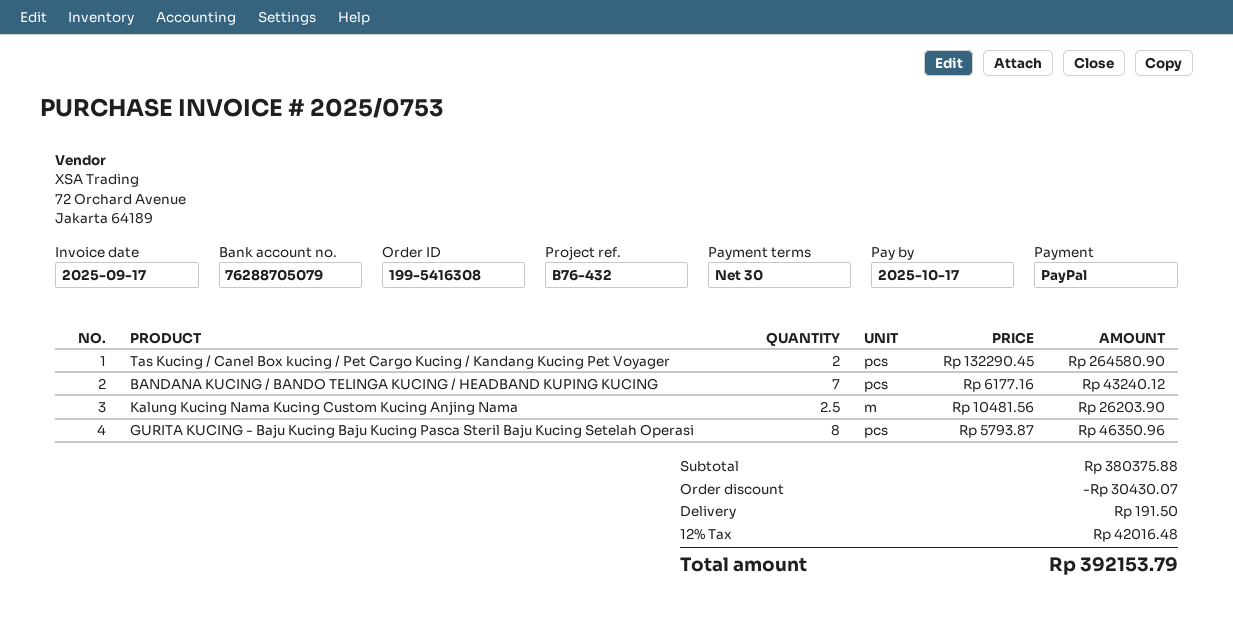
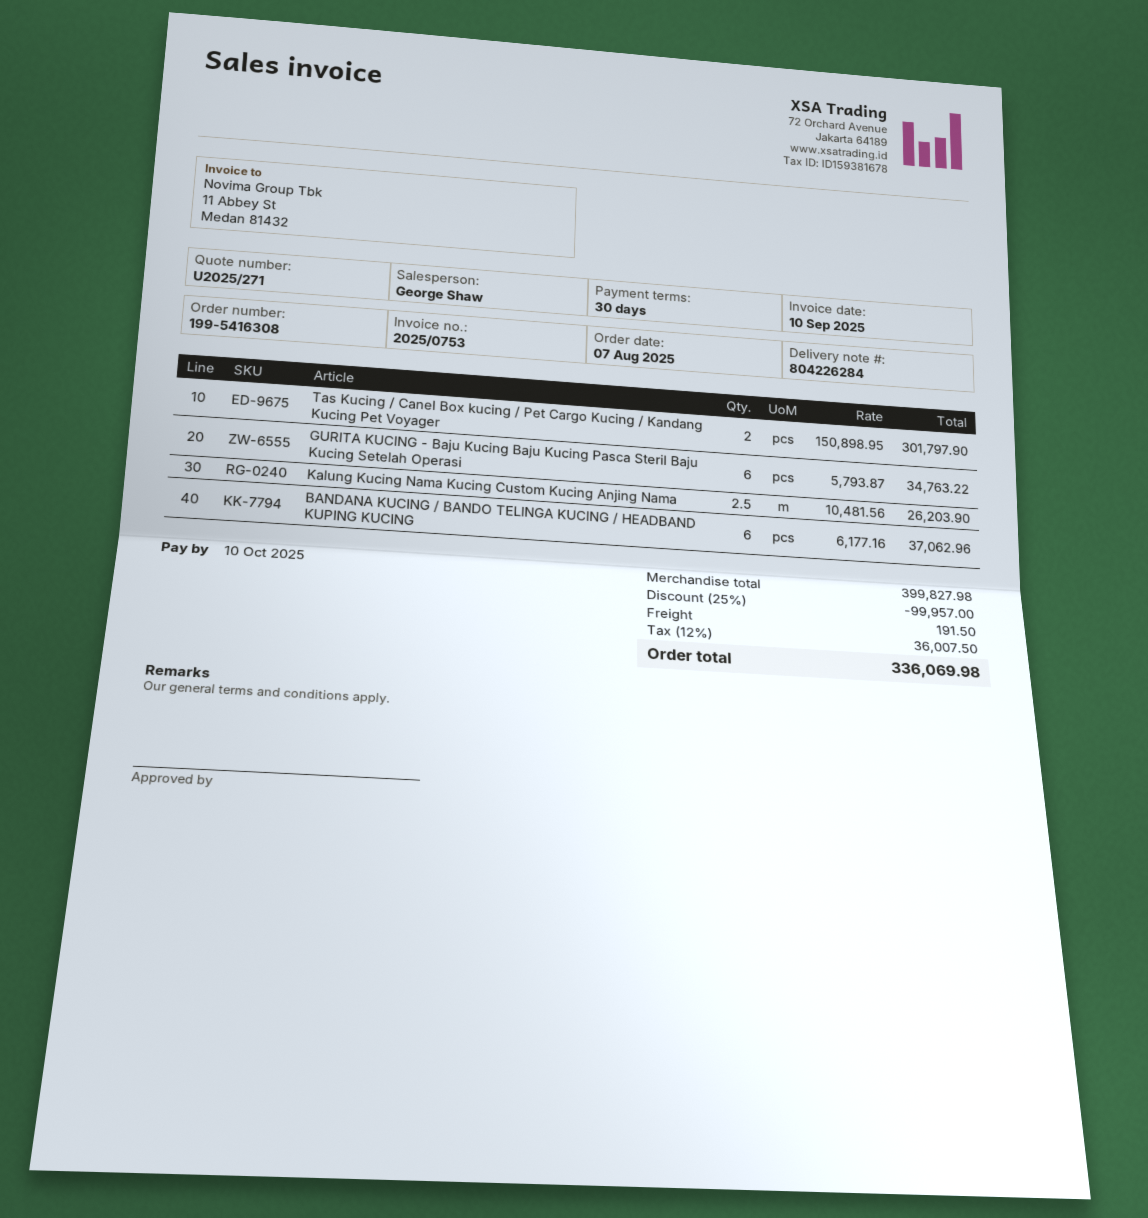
invoice date: 2025-09-17 -> 2025-09-10
due date: 2025-10-17 -> 2025-10-10
Tas Kucing / Canel Box kucing / Pet Cargo Kucing / Kandang Kucing Pet Voyager: 2 x 132290.45 = 264580.90 -> 2 x 150898.95 = 301797.90
BANDANA KUCING / BANDO TELINGA KUCING / HEADBAND KUPING KUCING: 7 x 6177.16 = 43240.12 -> 6 x 6177.16 = 37062.96
GURITA KUCING - Baju Kucing Baju Kucing Pasca Steril Baju Kucing Setelah Operasi: 8 x 5793.87 = 46350.96 -> 6 x 5793.87 = 34763.22
subtotal: 380375.88 -> 399827.98
discount: 30430.07 -> 99957.00
tax: 12% = 42016.48 -> 12% = 36007.50
total: 392153.79 -> 336069.98

